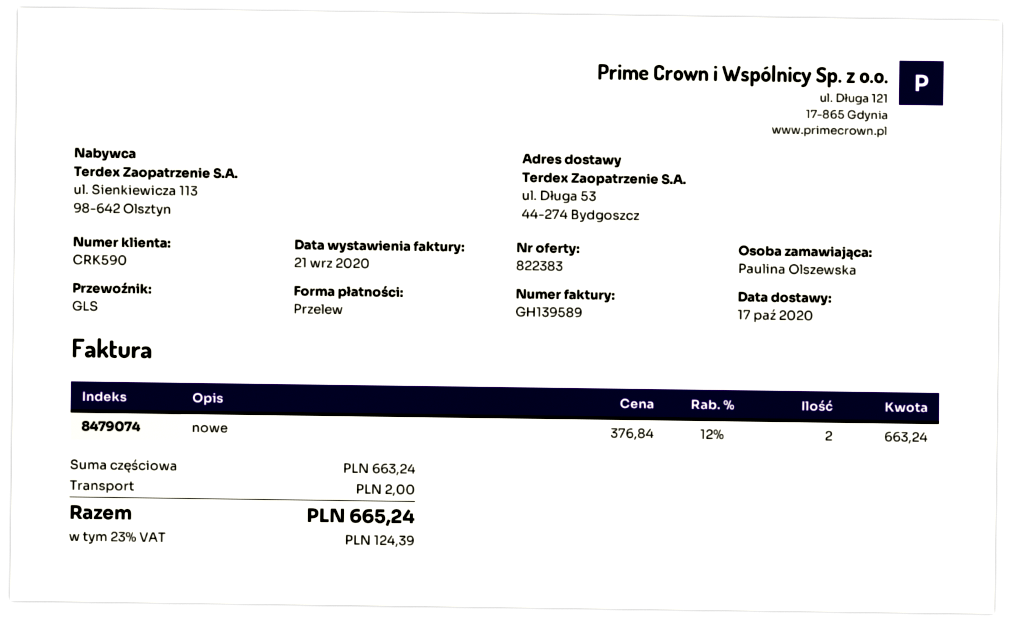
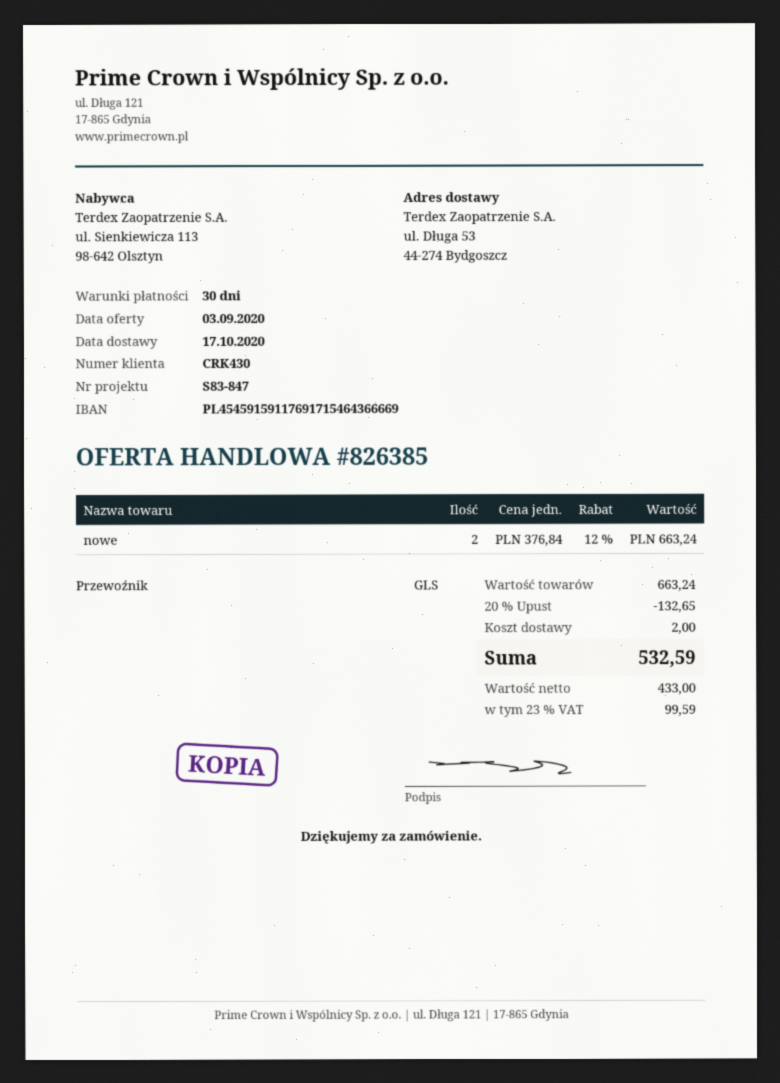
quote number: 822383 -> 826385
customer number: CRK590 -> CRK430
discount: none -> 20% = 132.65
tax: 23% = 124.39 -> 23% = 99.59
total: 665.24 -> 532.59

